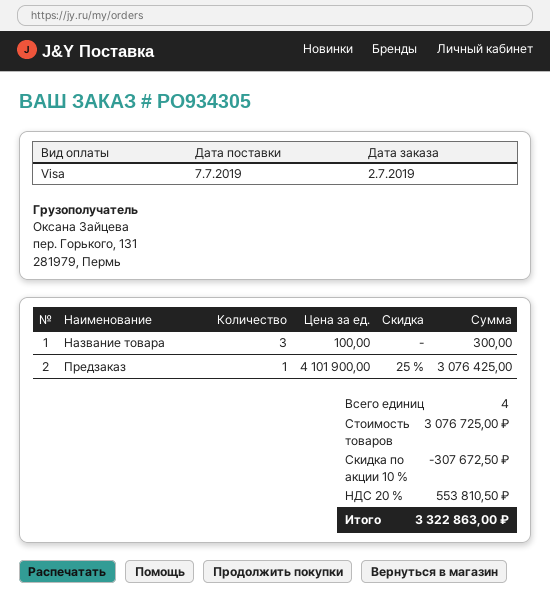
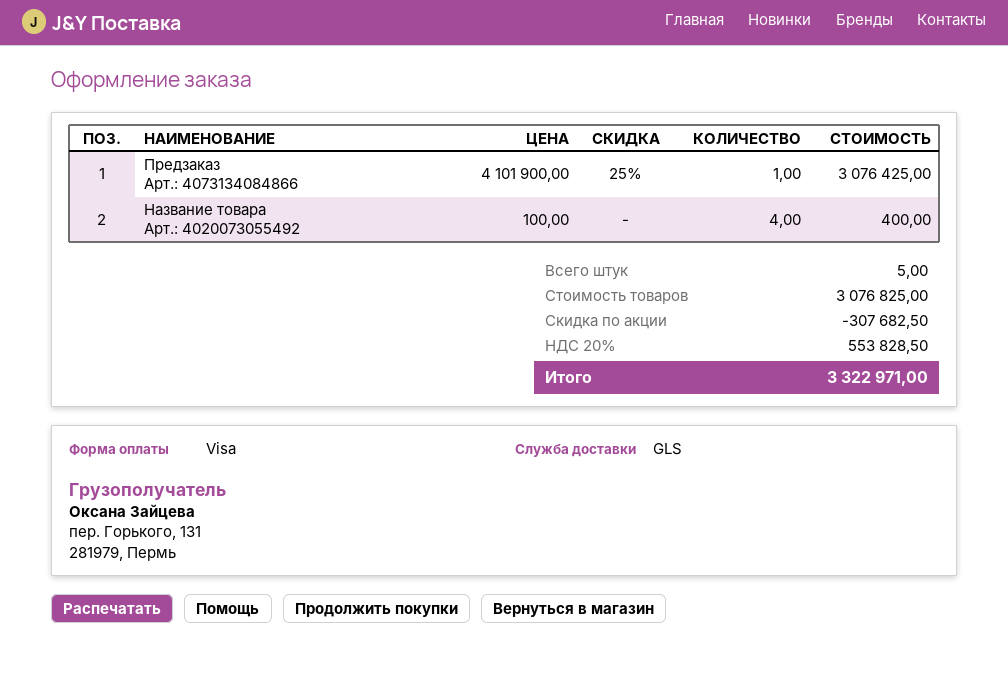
Название товара: 3 x 100.00 = 300.00 -> 4 x 100.00 = 400.00
total quantity: 4 -> 5
subtotal: 3076725.00 -> 3076825.00
discount: 307672.50 -> 307682.50
tax: 20% = 553810.50 -> 20% = 553828.50
total: 3322863.00 -> 3322971.00

